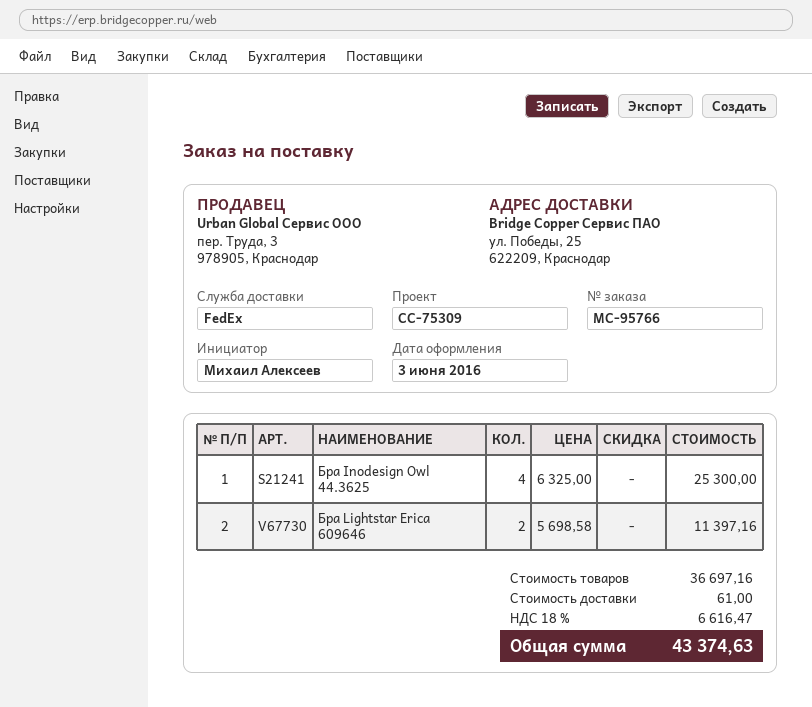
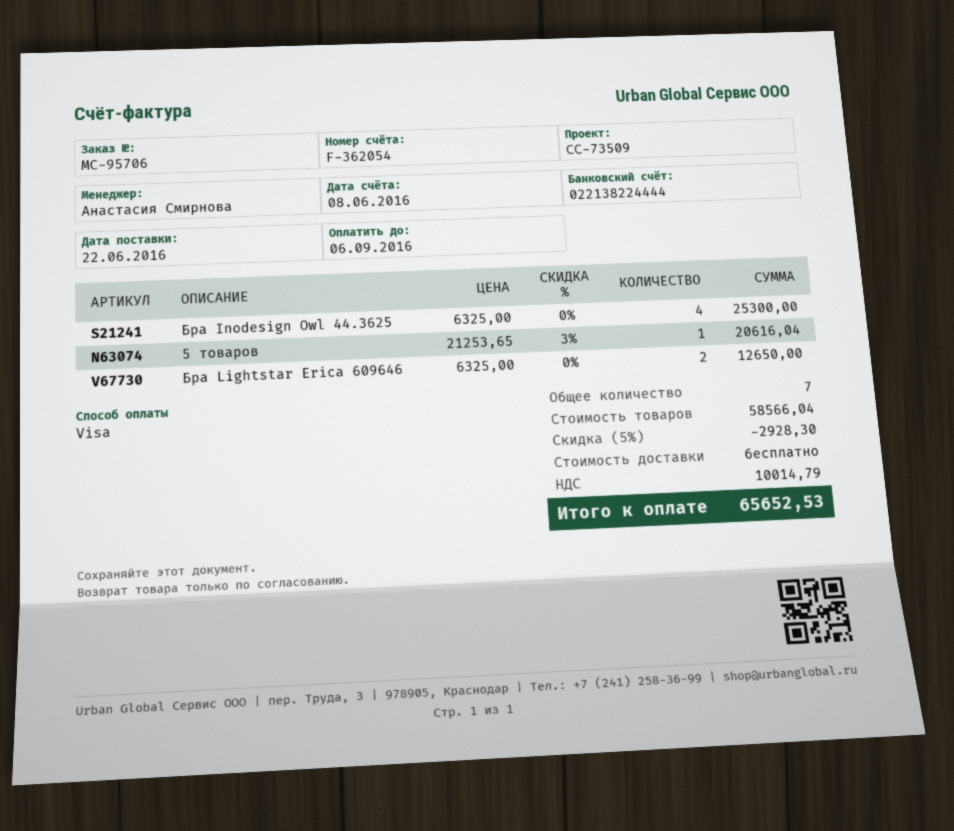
order number: MC-95766 -> MC-95706
reference: CC-75309 -> CC-73509
Бра Lightstar Erica 609646: 2 x 5698.58 = 11397.16 -> 2 x 6325.00 = 12650.00
5 товаров: none -> 1 x 21253.65 - 3% = 20616.04
subtotal: 36697.16 -> 58566.04
discount: none -> 5% = 2928.30
shipping: 61.00 -> 0.00
tax: 6616.47 -> 10014.79
total: 43374.63 -> 65652.53

